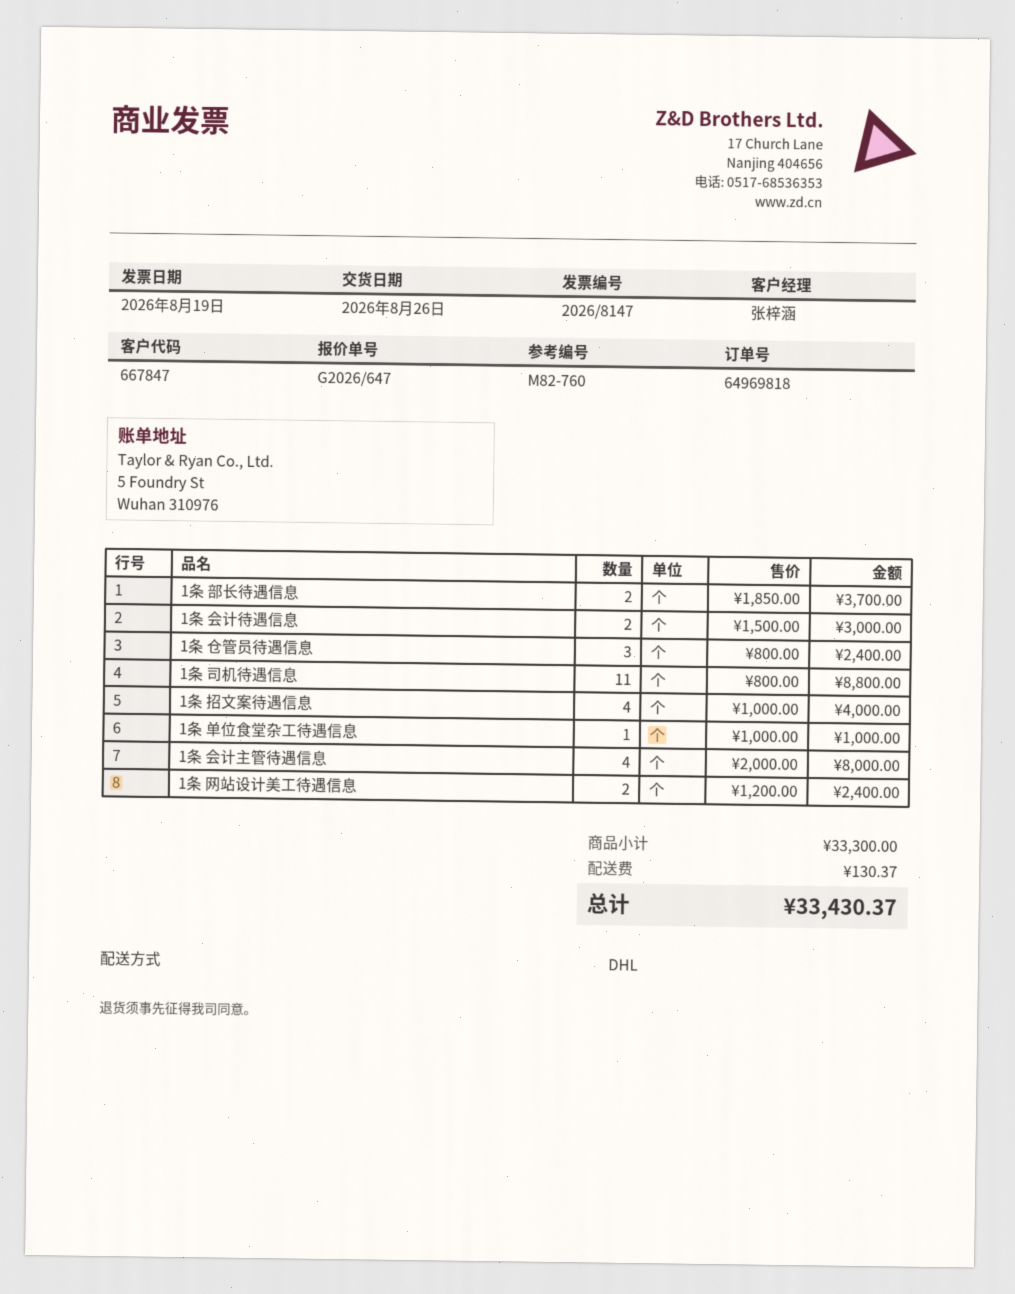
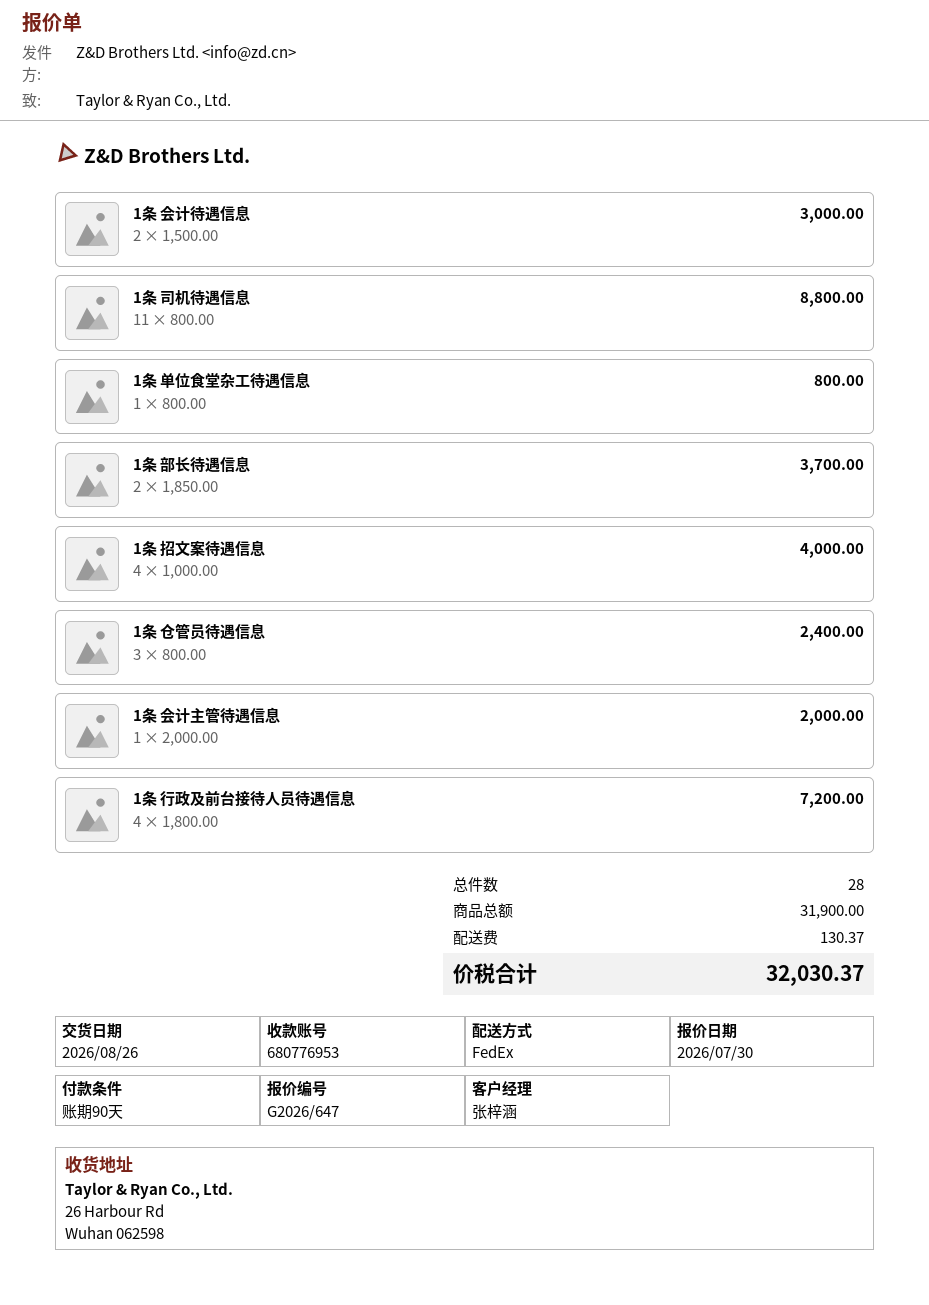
shipping method: DHL -> FedEx
1条 单位食堂杂工待遇信息: 1 x 1000.00 = 1000.00 -> 1 x 800.00 = 800.00
1条 会计主管待遇信息: 4 x 2000.00 = 8000.00 -> 1 x 2000.00 = 2000.00
1条 网站设计美工待遇信息: 2 x 1200.00 = 2400.00 -> none
1条 行政及前台接待人员待遇信息: none -> 4 x 1800.00 = 7200.00
subtotal: 33300.00 -> 31900.00
total: 33430.37 -> 32030.37

